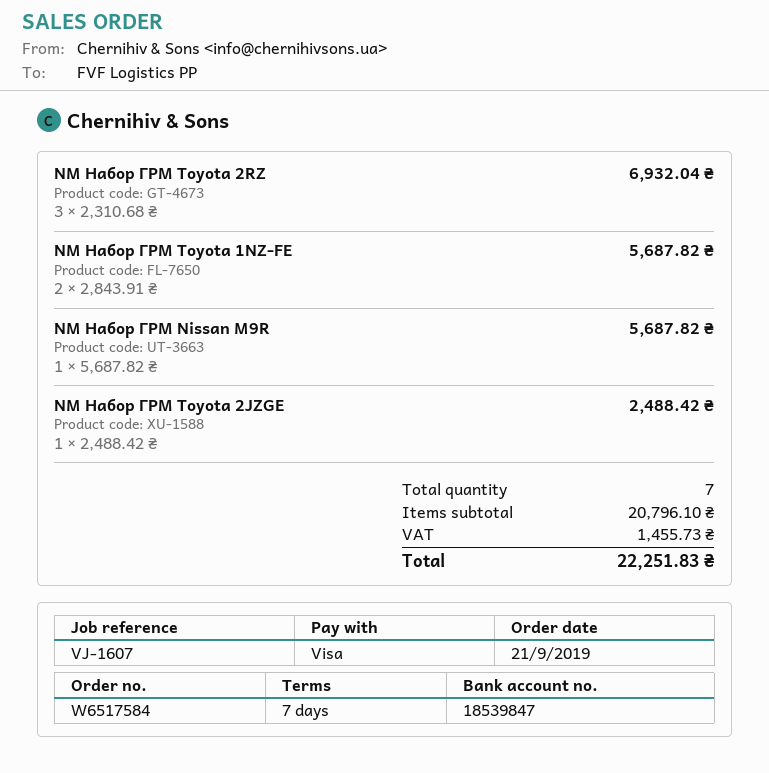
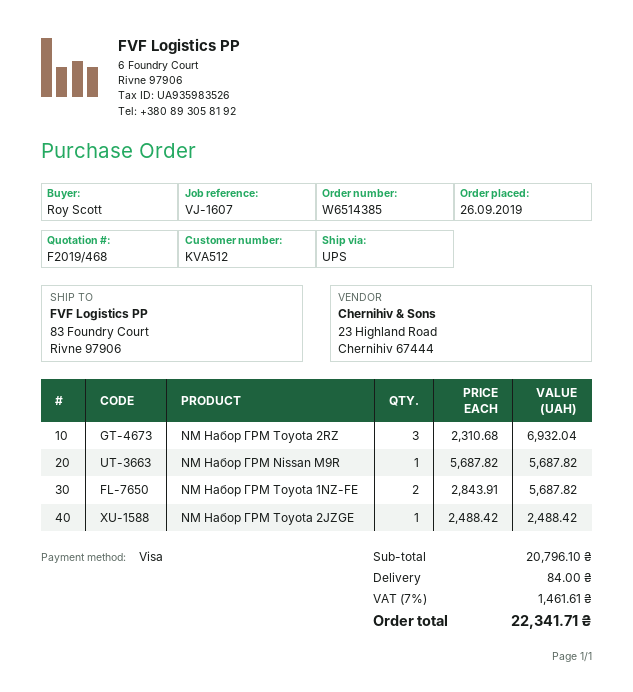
order number: W6517584 -> W6514385
order date: 2019-09-21 -> 2019-09-26
shipping: none -> 84.00
tax: 1455.73 -> 1461.61
total: 22251.83 -> 22341.71

